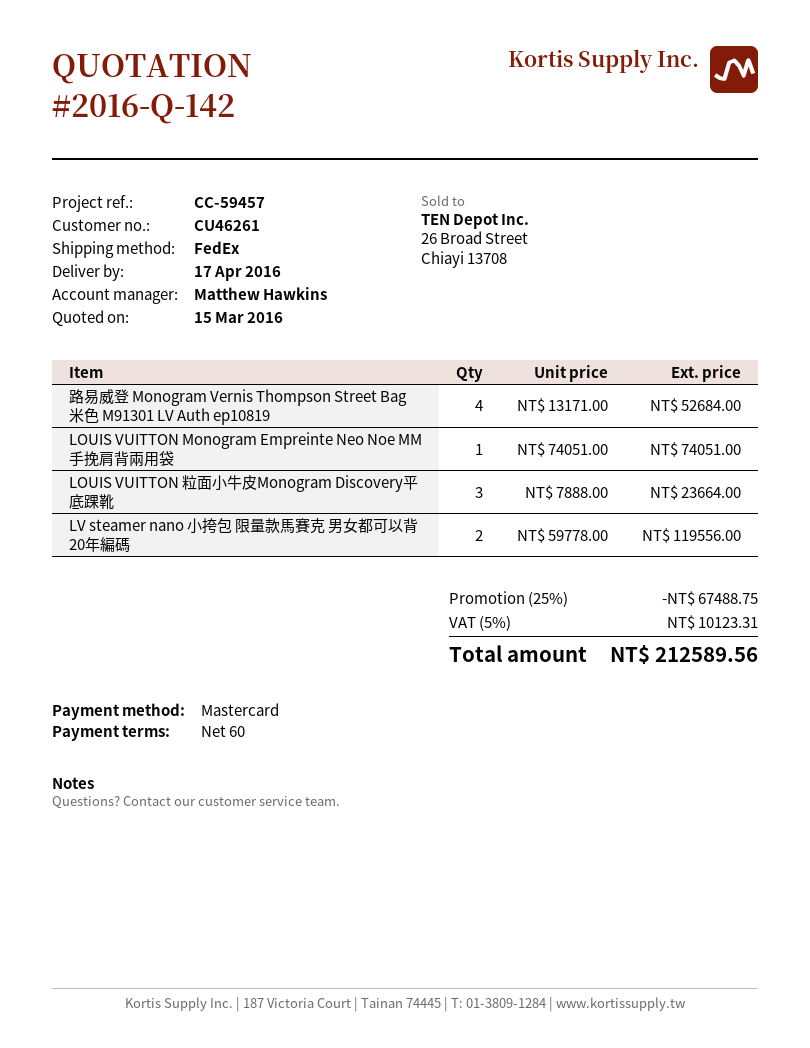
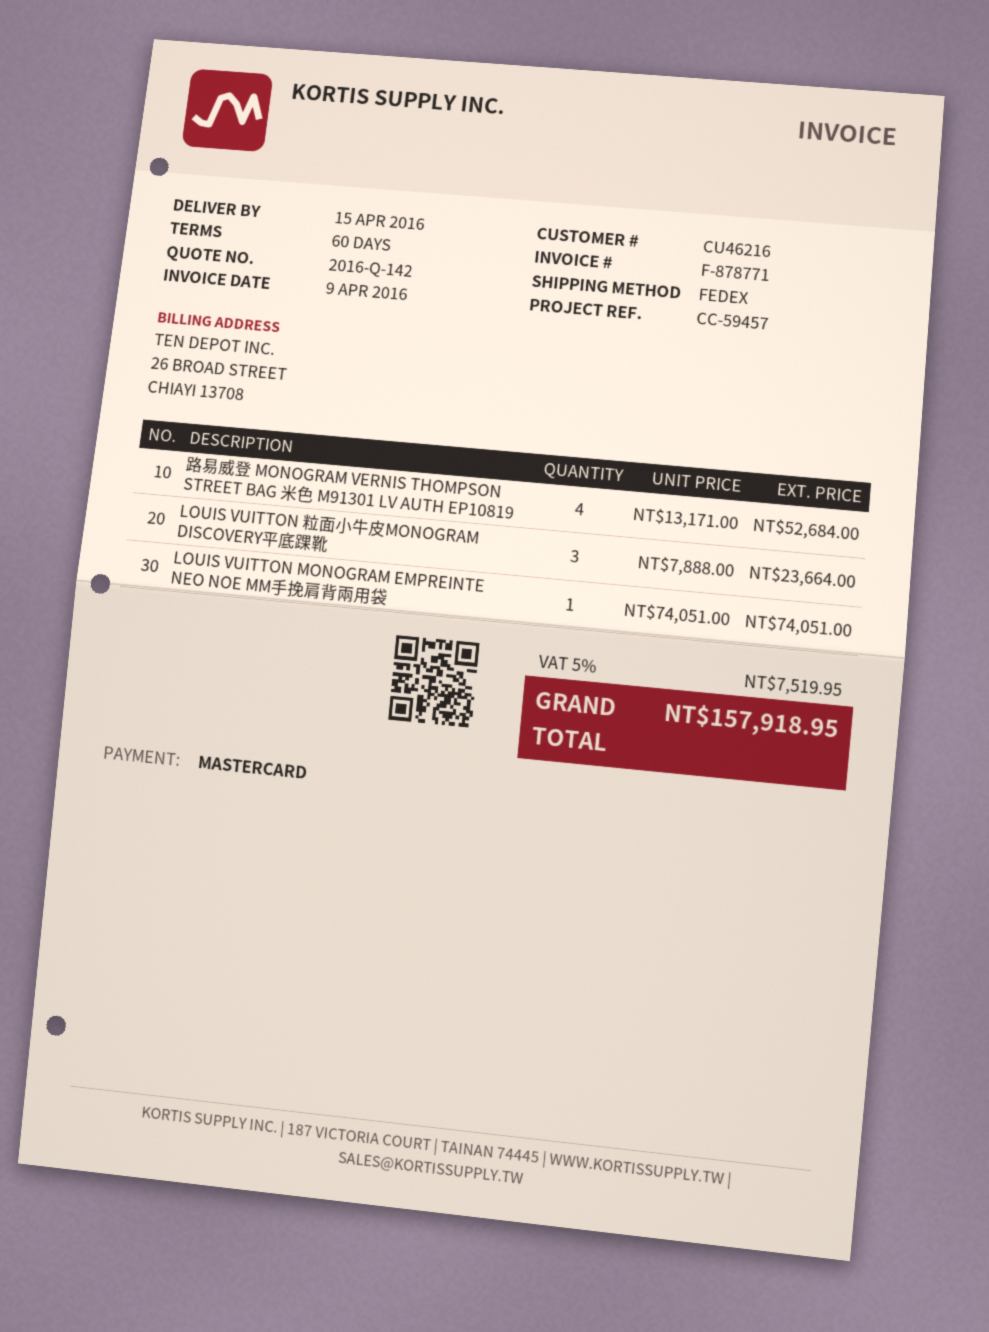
delivery date: 2016-04-17 -> 2016-04-15
customer number: CU46261 -> CU46216
LV steamer nano 小挎包 限量款馬賽克 男女都可以背 20年編碼: 2 x 59778.00 = 119556.00 -> none
discount: 25% = 67488.75 -> none
tax: 5% = 10123.31 -> 5% = 7519.95
total: 212589.56 -> 157918.95

